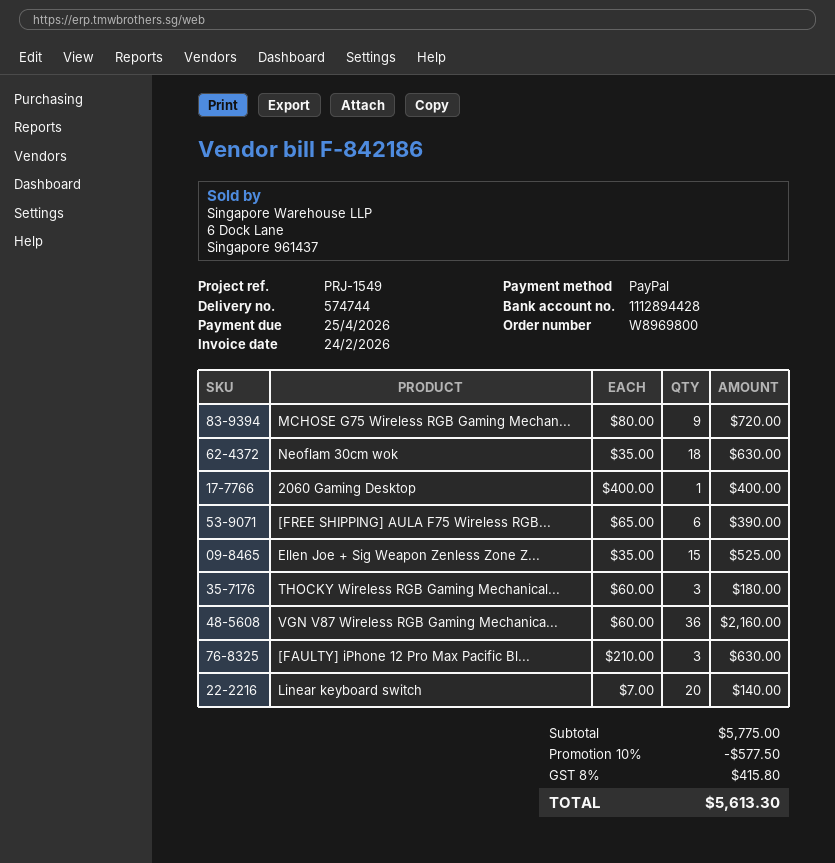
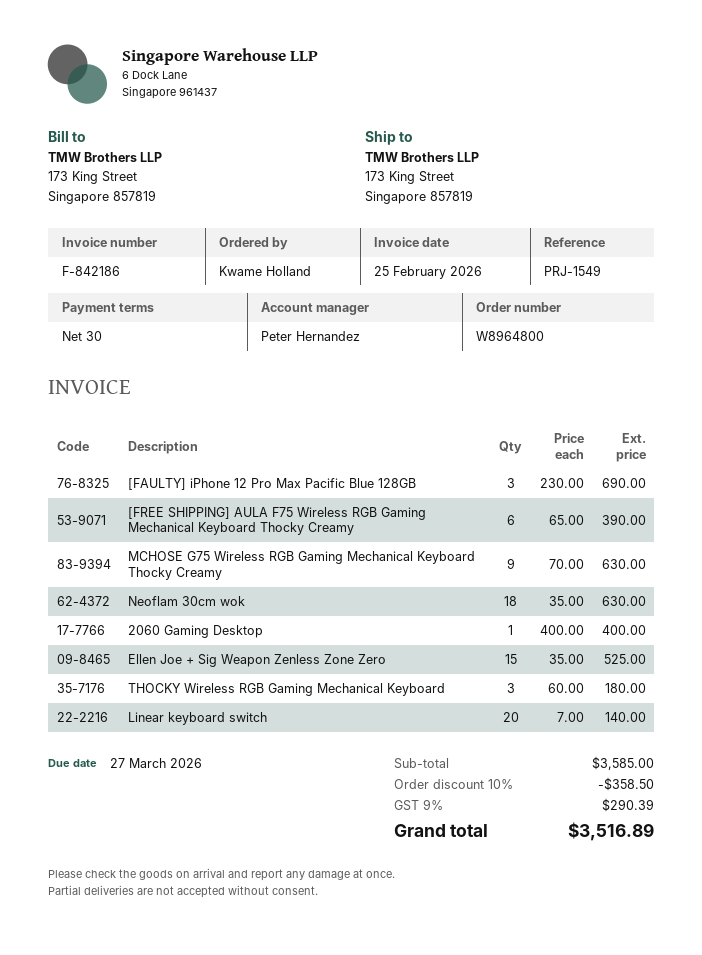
order number: W8969800 -> W8964800
invoice date: 2026-02-24 -> 2026-02-25
due date: 2026-04-25 -> 2026-03-27
MCHOSE G75 Wireless RGB Gaming Mechan...: 9 x 80.00 = 720.00 -> 9 x 70.00 = 630.00
VGN V87 Wireless RGB Gaming Mechanica...: 36 x 60.00 = 2160.00 -> none
[FAULTY] iPhone 12 Pro Max Pacific Bl...: 3 x 210.00 = 630.00 -> 3 x 230.00 = 690.00
subtotal: 5775.00 -> 3585.00
discount: 10% = 577.50 -> 10% = 358.50
tax: 8% = 415.80 -> 9% = 290.39
total: 5613.30 -> 3516.89

